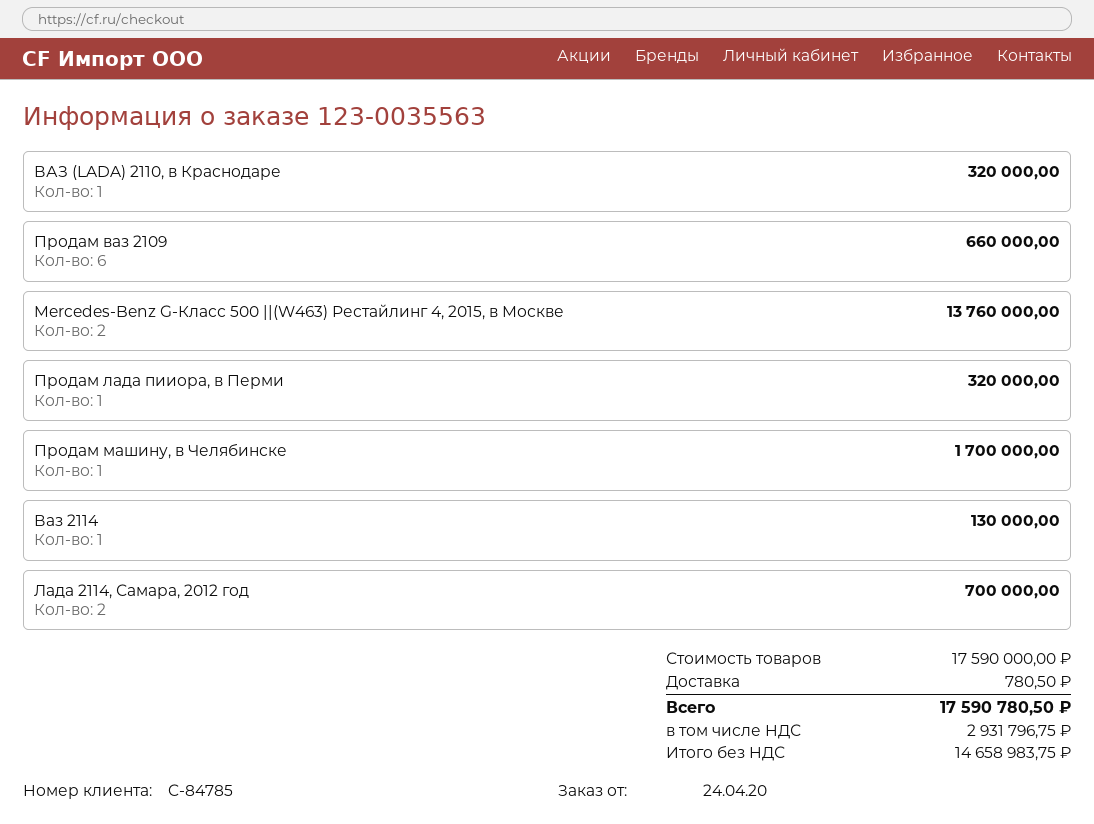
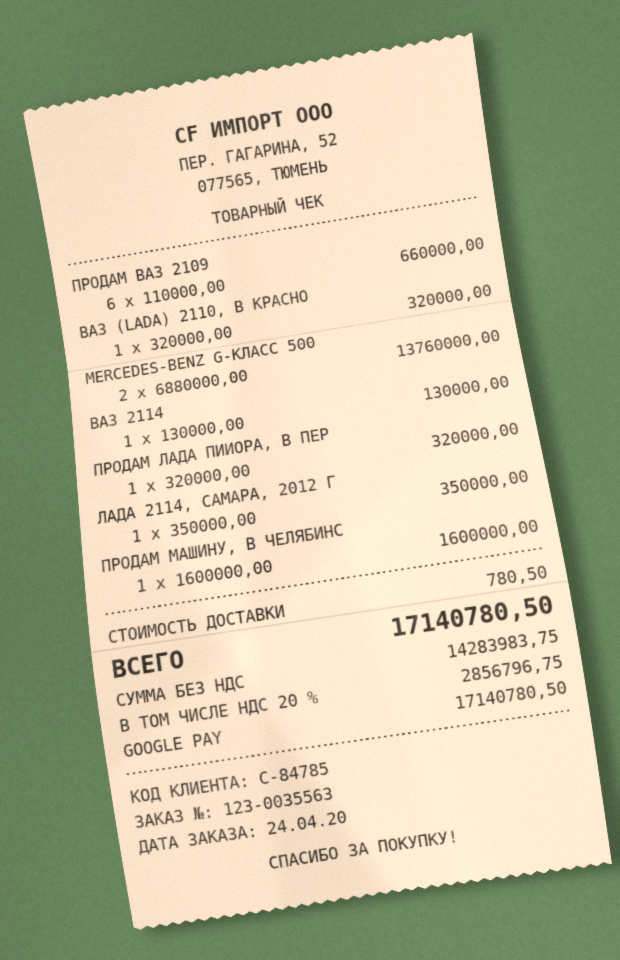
Продам машину, в Челябинске: 1 for 1700000.00 -> 1 for 1600000.00
Лада 2114, Самара, 2012 год: 2 for 700000.00 -> 1 for 350000.00
net: 14658983.75 -> 14283983.75
tax: 2931796.75 -> 2856796.75
total: 17590780.50 -> 17140780.50

